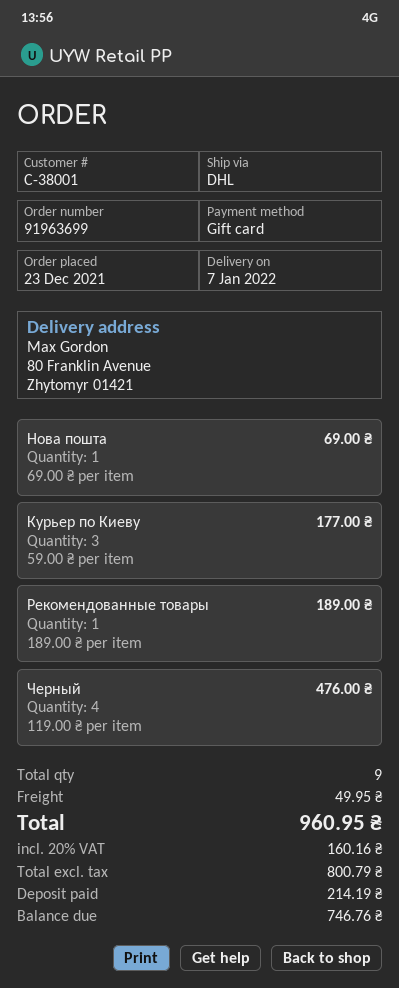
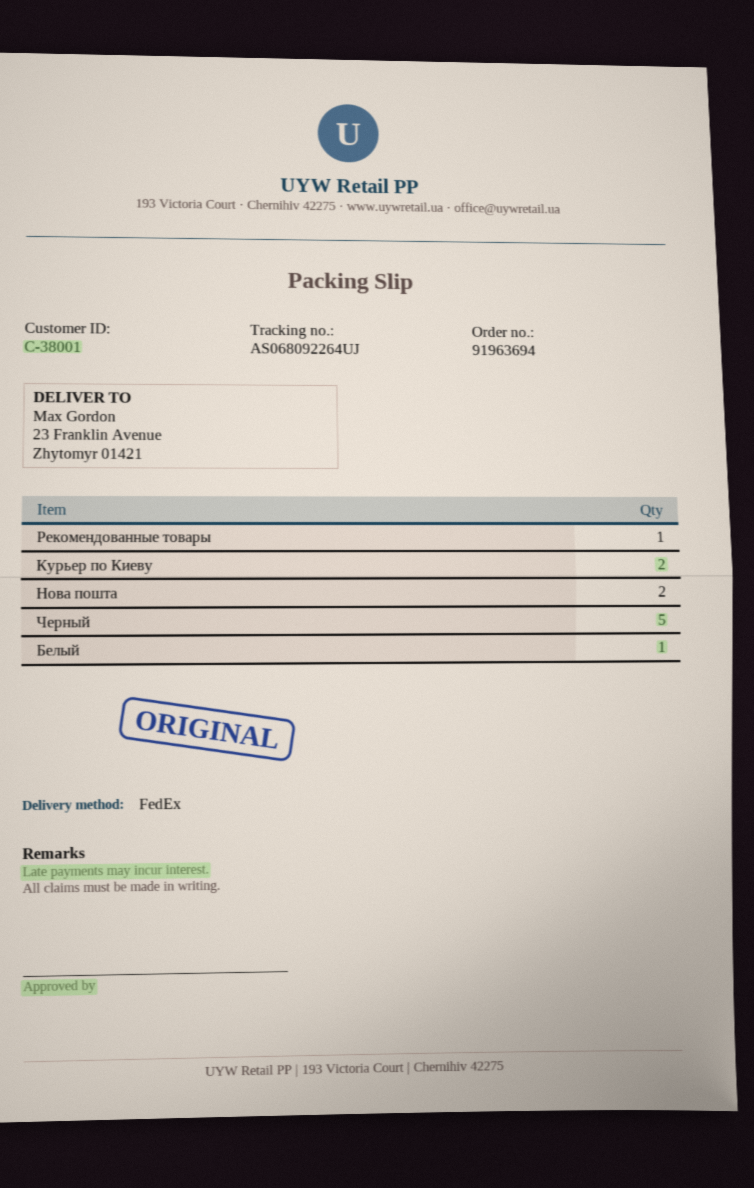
order number: 91963699 -> 91963694
shipping method: DHL -> FedEx
ship to: 80 Franklin Avenue, Zhytomyr 01421 -> 23 Franklin Avenue, Zhytomyr 01421
Нова пошта: 1 -> 2
Курьер по Киеву: 3 -> 2
Черный: 4 -> 5
Белый: none -> 1

